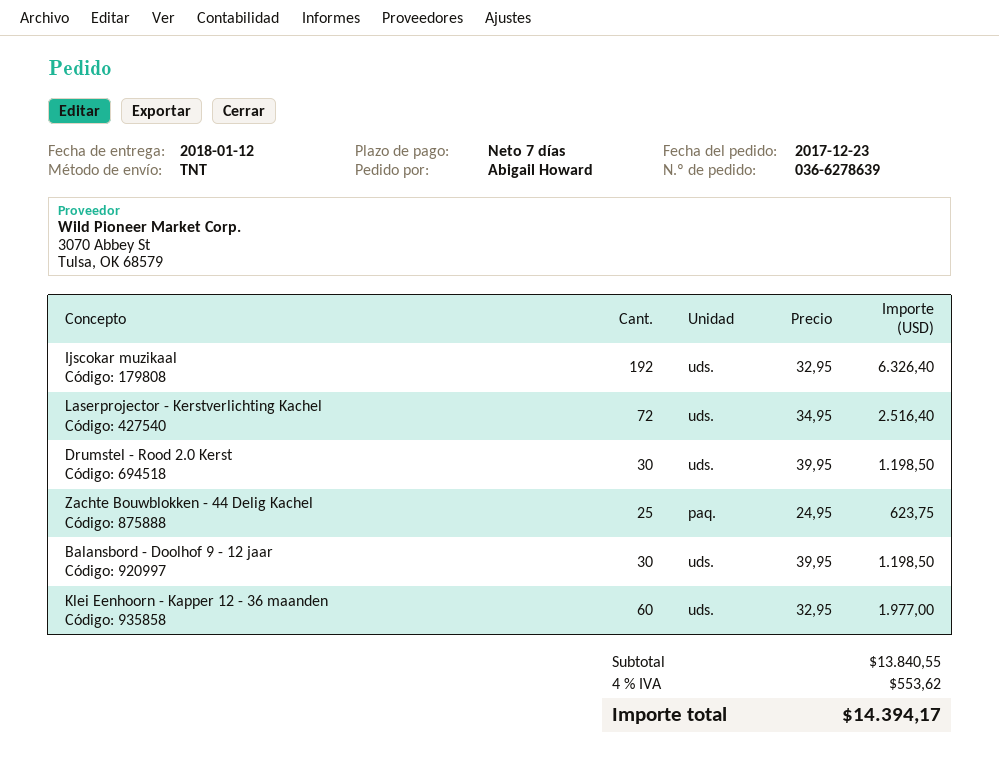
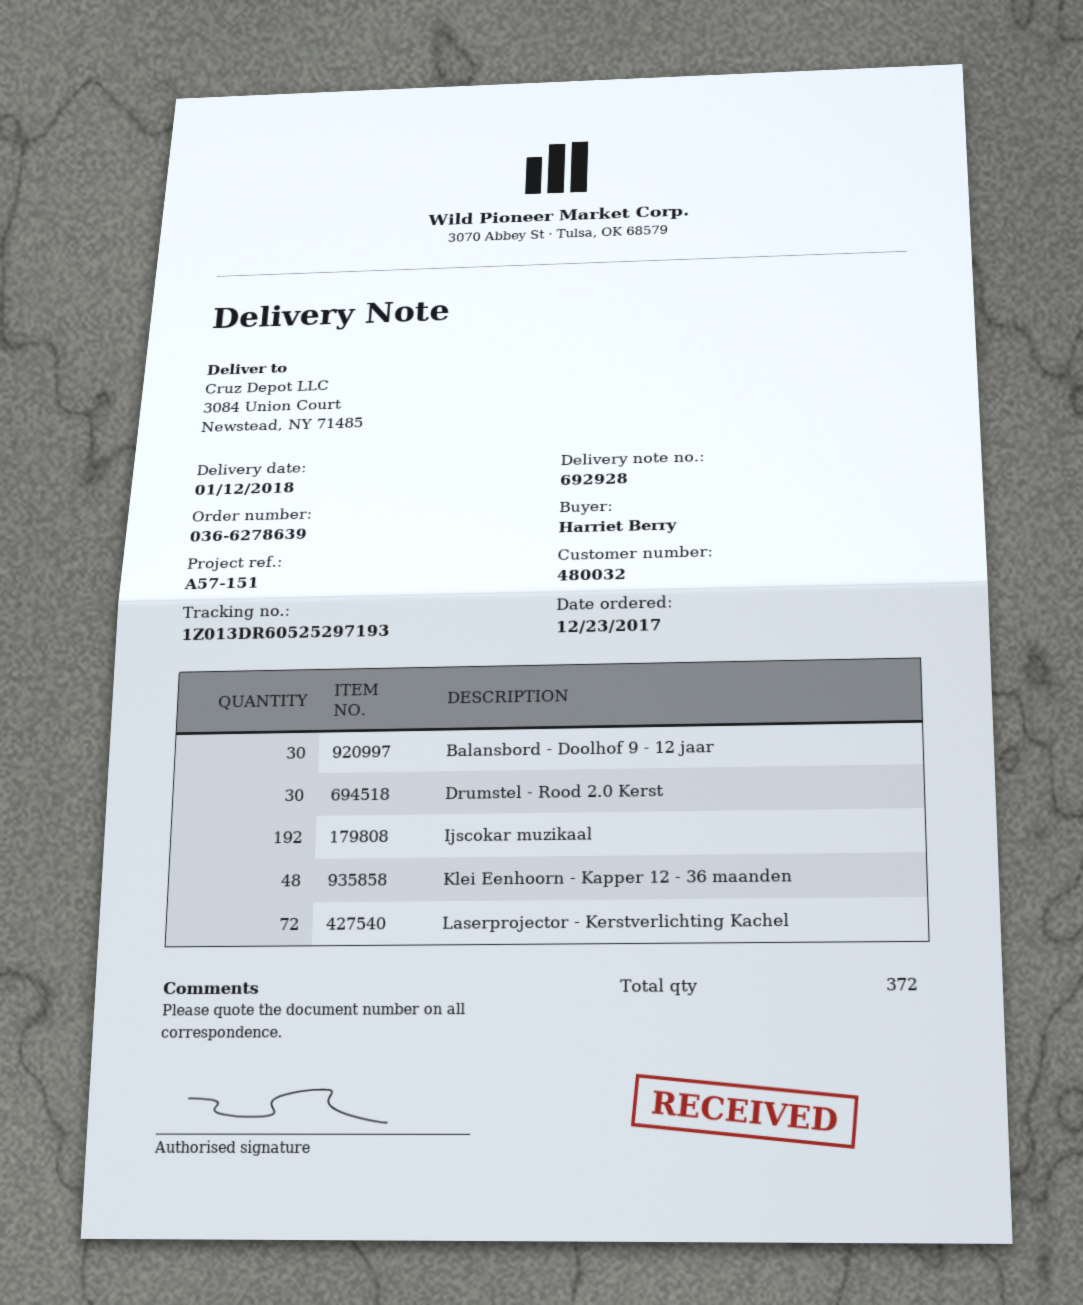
ordered by: Abigail Howard -> Harriet Berry
Zachte Bouwblokken - 44 Delig Kachel: 25 -> none
Klei Eenhoorn - Kapper 12 - 36 maanden: 60 -> 48

